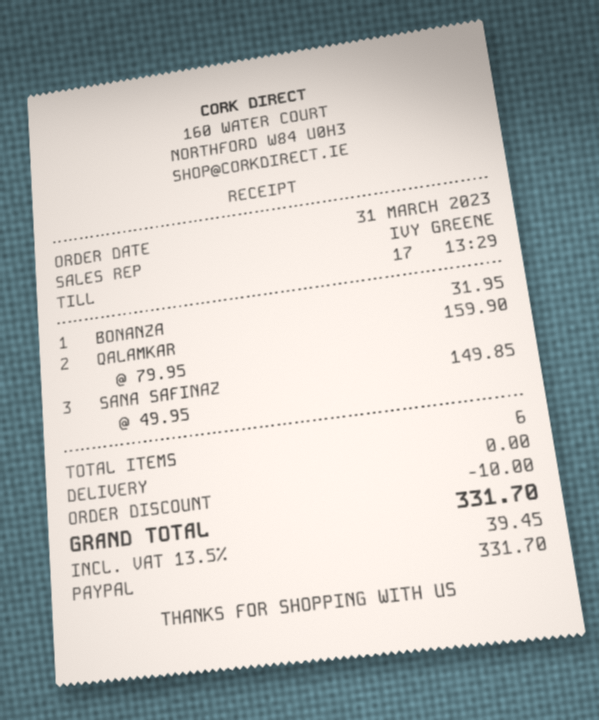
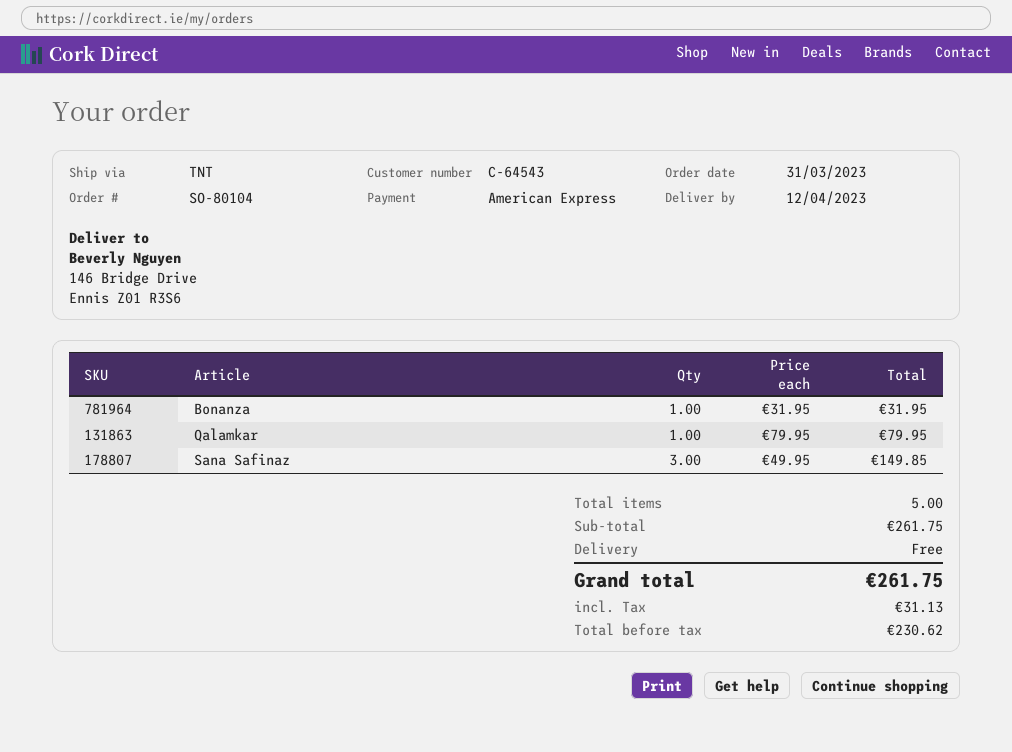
payment method: PayPal -> American Express
QALAMKAR: 2 x 79.95 = 159.90 -> 1 x 79.95 = 79.95
total quantity: 6 -> 5
discount: 10.00 -> none
tax: 39.45 -> 31.13
total: 331.70 -> 261.75

